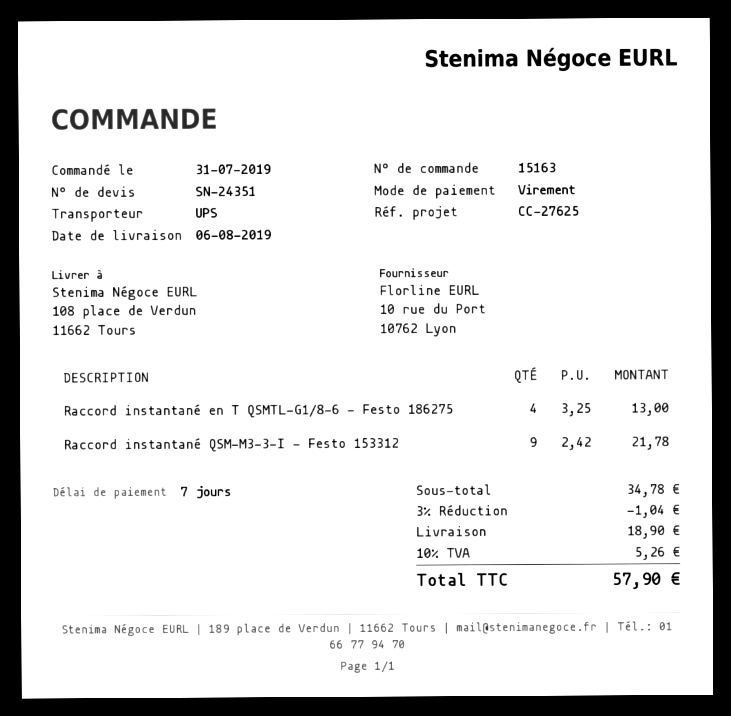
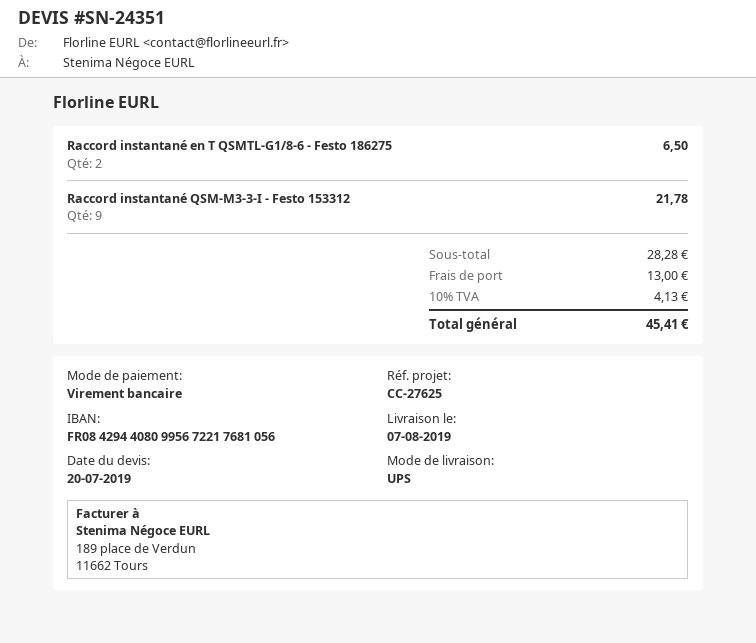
delivery date: 2019-08-06 -> 2019-08-07
Raccord instantané en T QSMTL-G1/8-6 - Festo 186275: 4 for 13.00 -> 2 for 6.50
subtotal: 34.78 -> 28.28
discount: 3% = 1.04 -> none
shipping: 18.90 -> 13.00
tax: 10% = 5.26 -> 10% = 4.13
total: 57.90 -> 45.41

